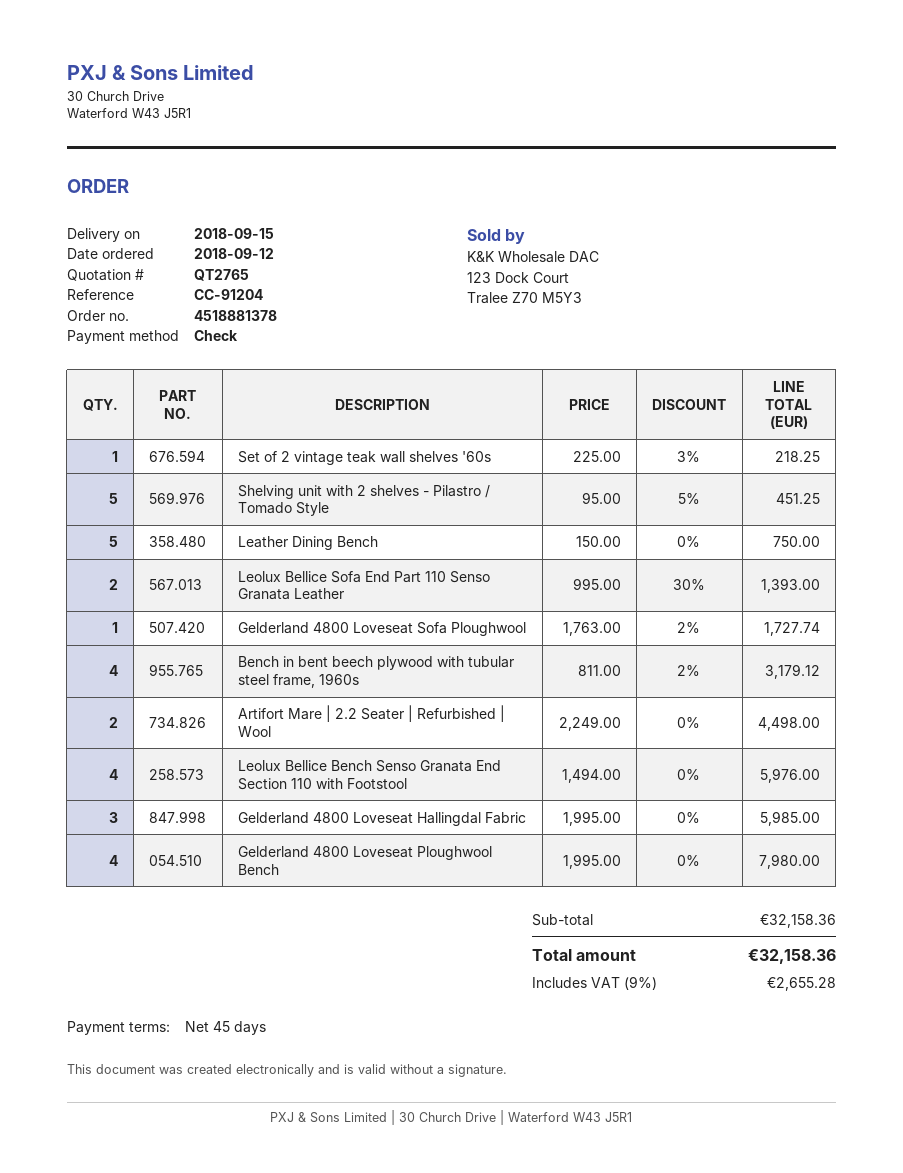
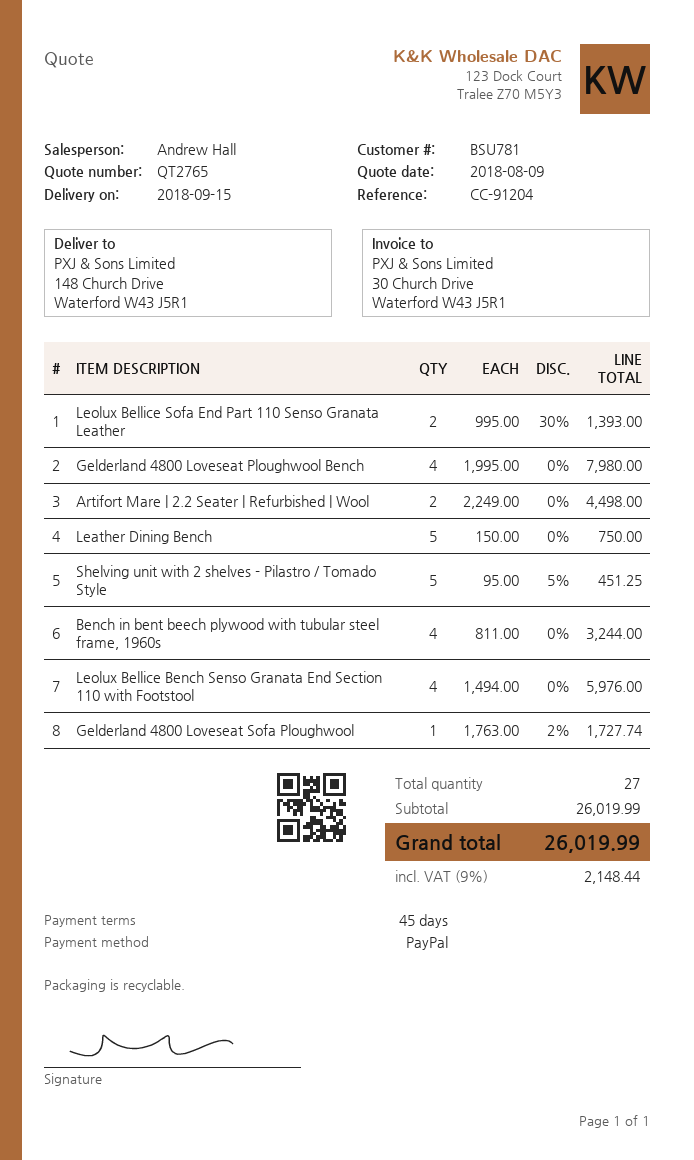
payment method: cheque -> PayPal
Set of 2 vintage teak wall shelves '60s: 1 x 225.00 - 3% = 218.25 -> none
Bench in bent beech plywood with tubular steel frame, 1960s: 4 x 811.00 - 2% = 3179.12 -> 4 x 811.00 = 3244.00
Gelderland 4800 Loveseat Hallingdal Fabric: 3 x 1995.00 = 5985.00 -> none
subtotal: 32158.36 -> 26019.99
tax: 9% = 2655.28 -> 9% = 2148.44
total: 32158.36 -> 26019.99

